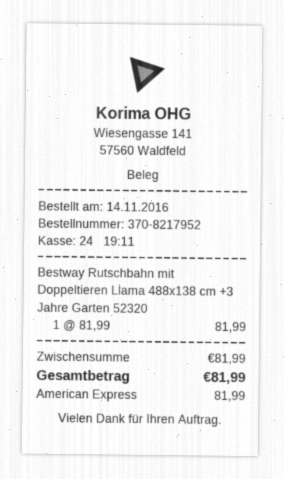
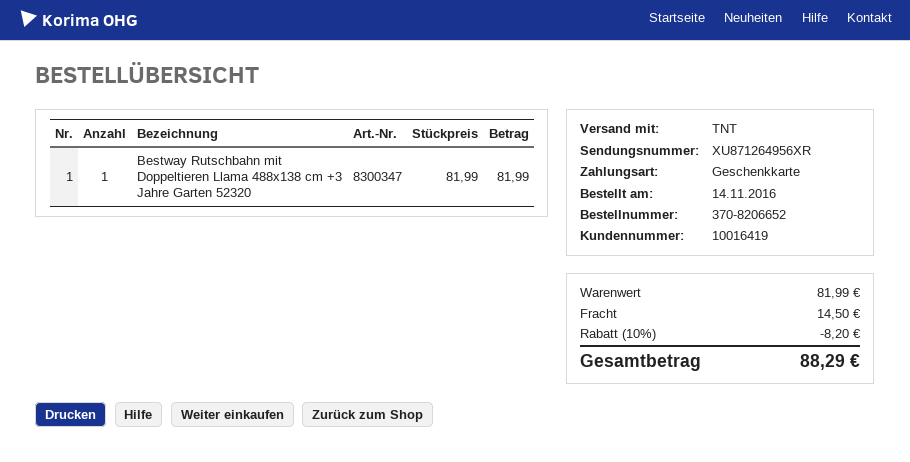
order number: 370-8217952 -> 370-8206652
payment method: American Express -> gift card
discount: none -> 10% = 8.20
shipping: none -> 14.50
total: 81.99 -> 88.29

